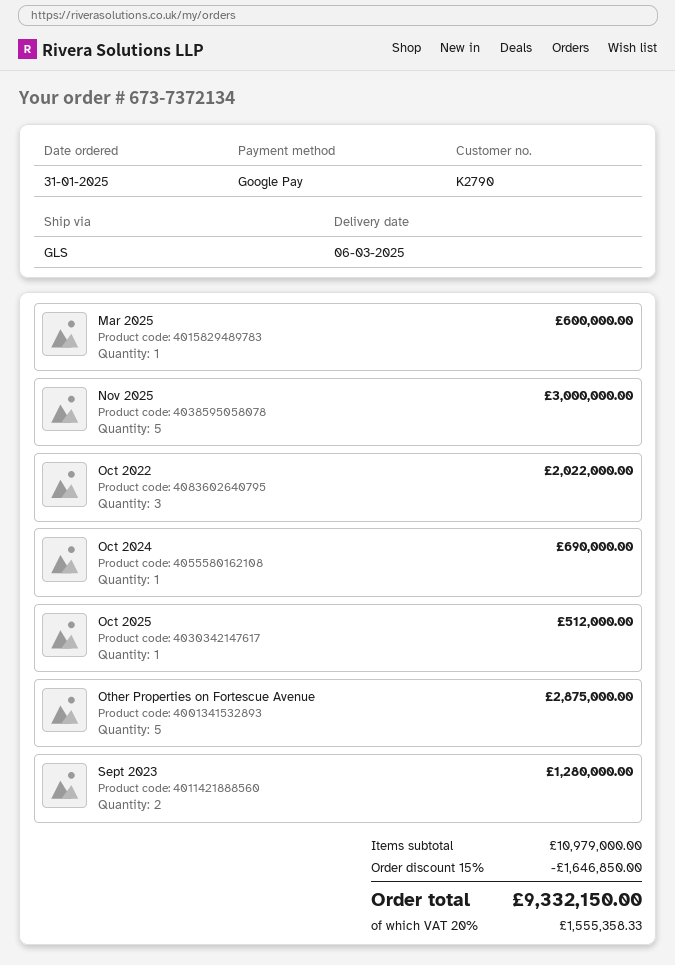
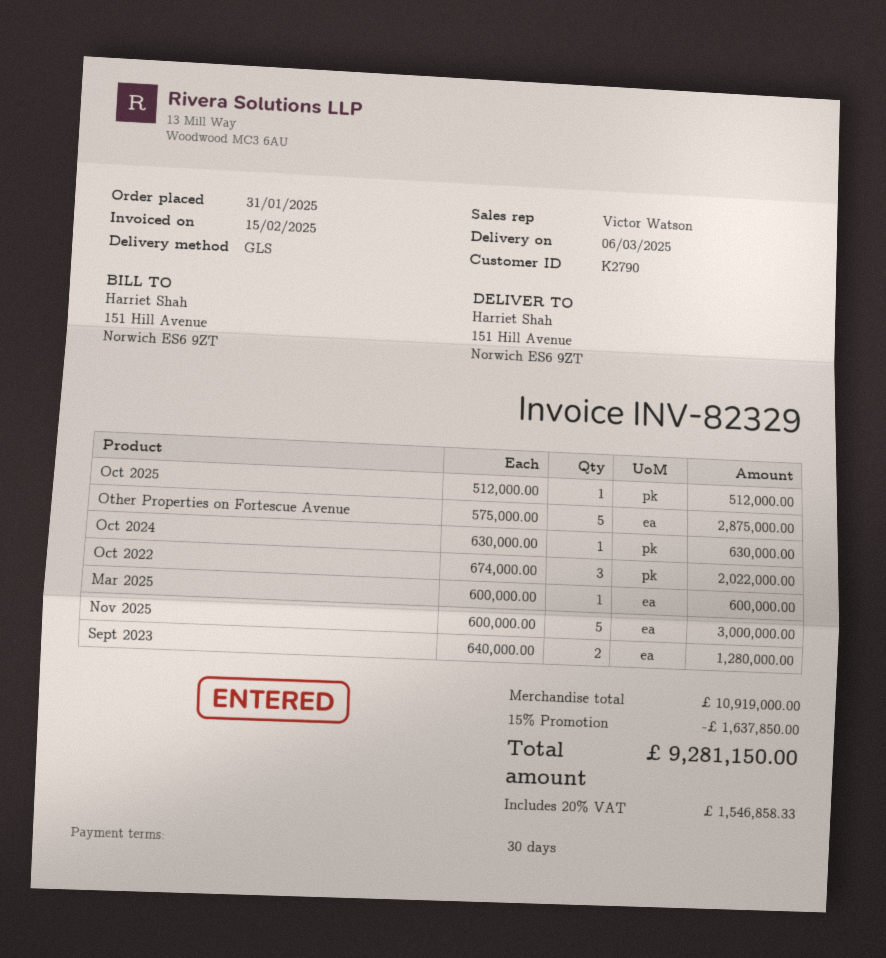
Oct 2024: 1 for 690000.00 -> 1 for 630000.00
subtotal: 10979000.00 -> 10919000.00
discount: 15% = 1646850.00 -> 15% = 1637850.00
tax: 20% = 1555358.33 -> 20% = 1546858.33
total: 9332150.00 -> 9281150.00

